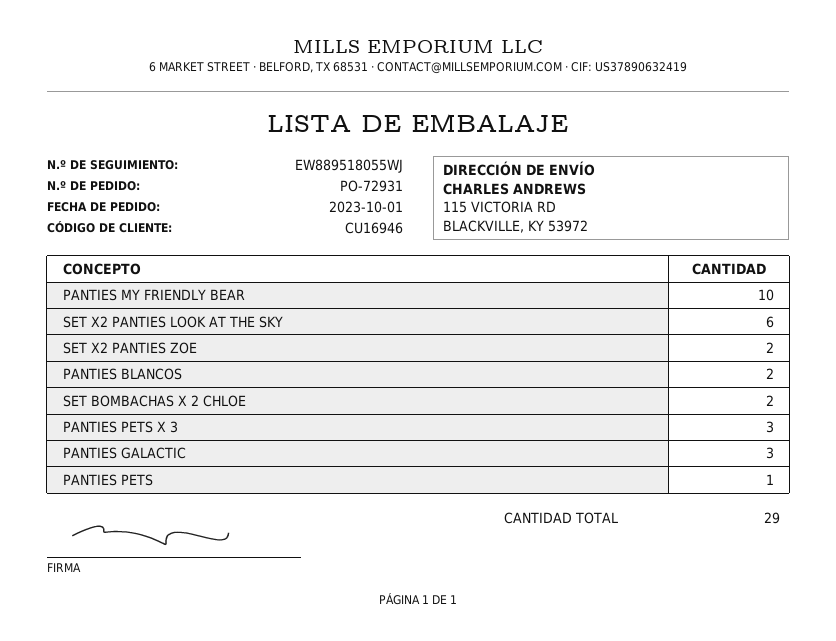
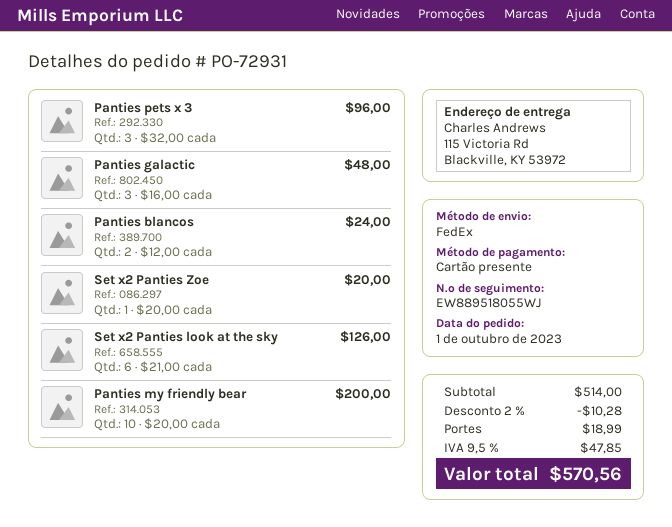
SET X2 PANTIES ZOE: 2 -> 1
SET BOMBACHAS X 2 CHLOE: 2 -> none
PANTIES PETS: 1 -> none

